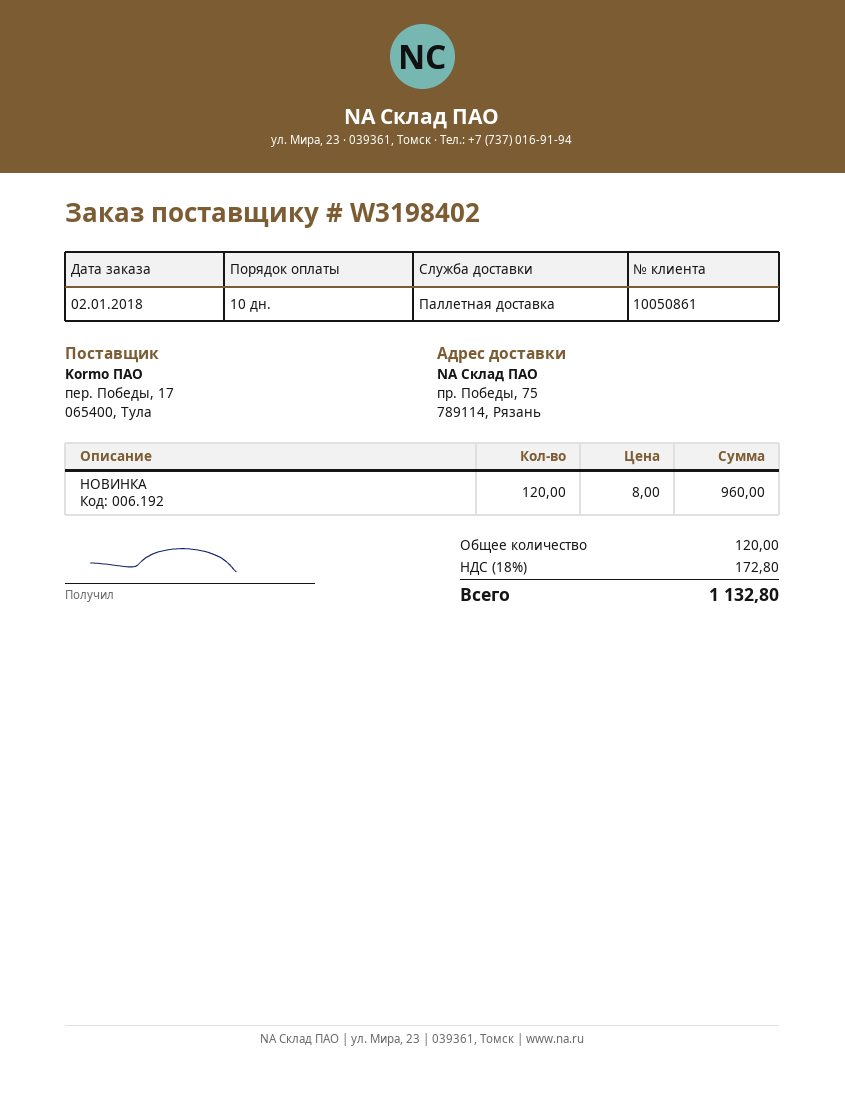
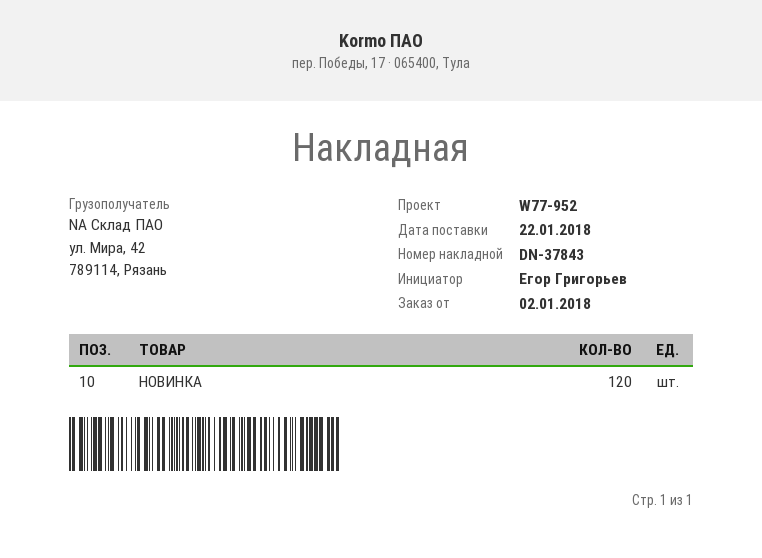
ship to: пр. Победы, 75, 789114, Рязань -> ул. Мира, 42, 789114, Рязань

